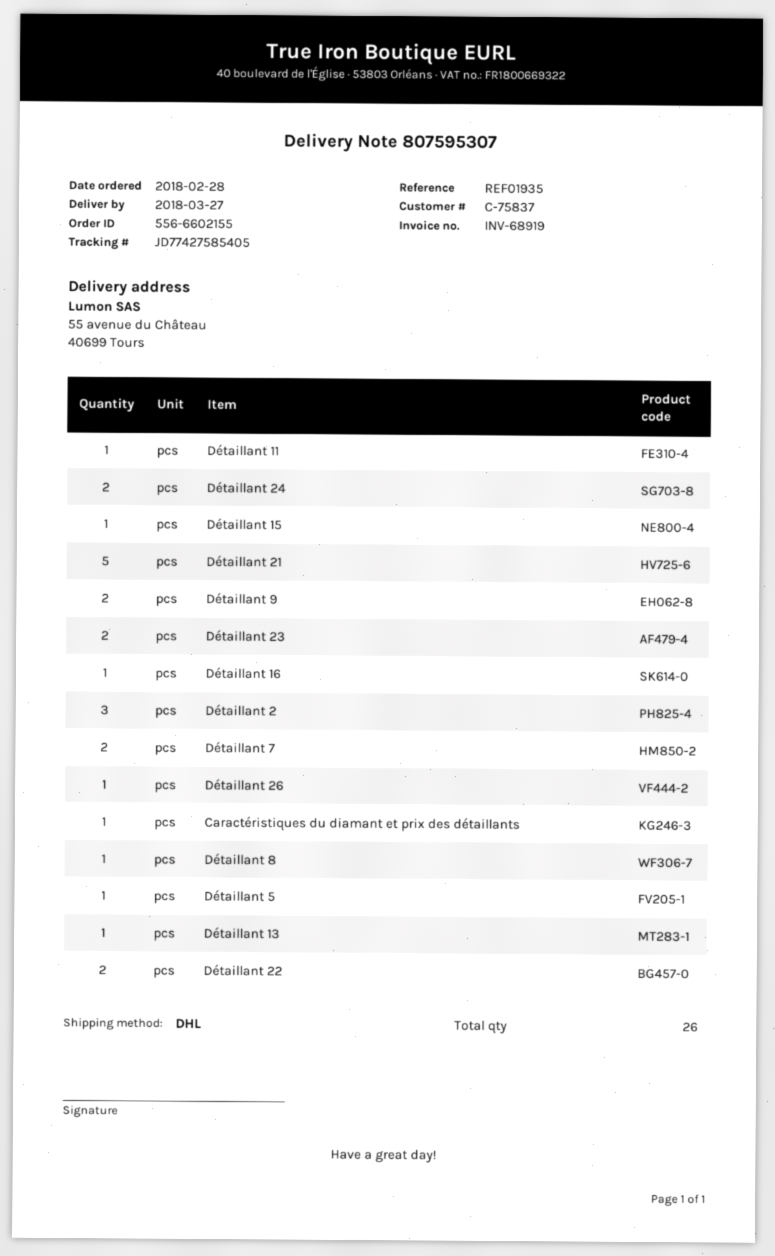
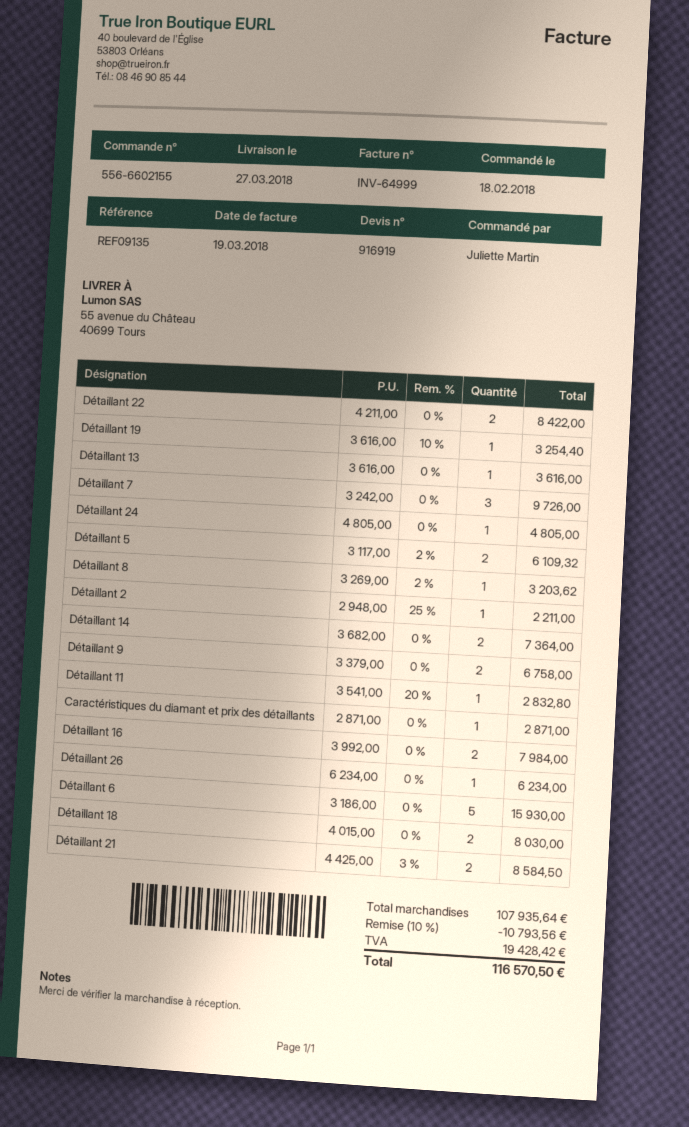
order date: 2018-02-28 -> 2018-02-18
invoice number: INV-68919 -> INV-64999
reference: REF01935 -> REF09135
Détaillant 24: 2 -> 1
Détaillant 15: 1 -> none
Détaillant 21: 5 -> 2
Détaillant 23: 2 -> none
Détaillant 16: 1 -> 2
Détaillant 2: 3 -> 1
Détaillant 7: 2 -> 3
Détaillant 5: 1 -> 2
Détaillant 19: none -> 1
Détaillant 14: none -> 2
Détaillant 6: none -> 5
Détaillant 18: none -> 2

